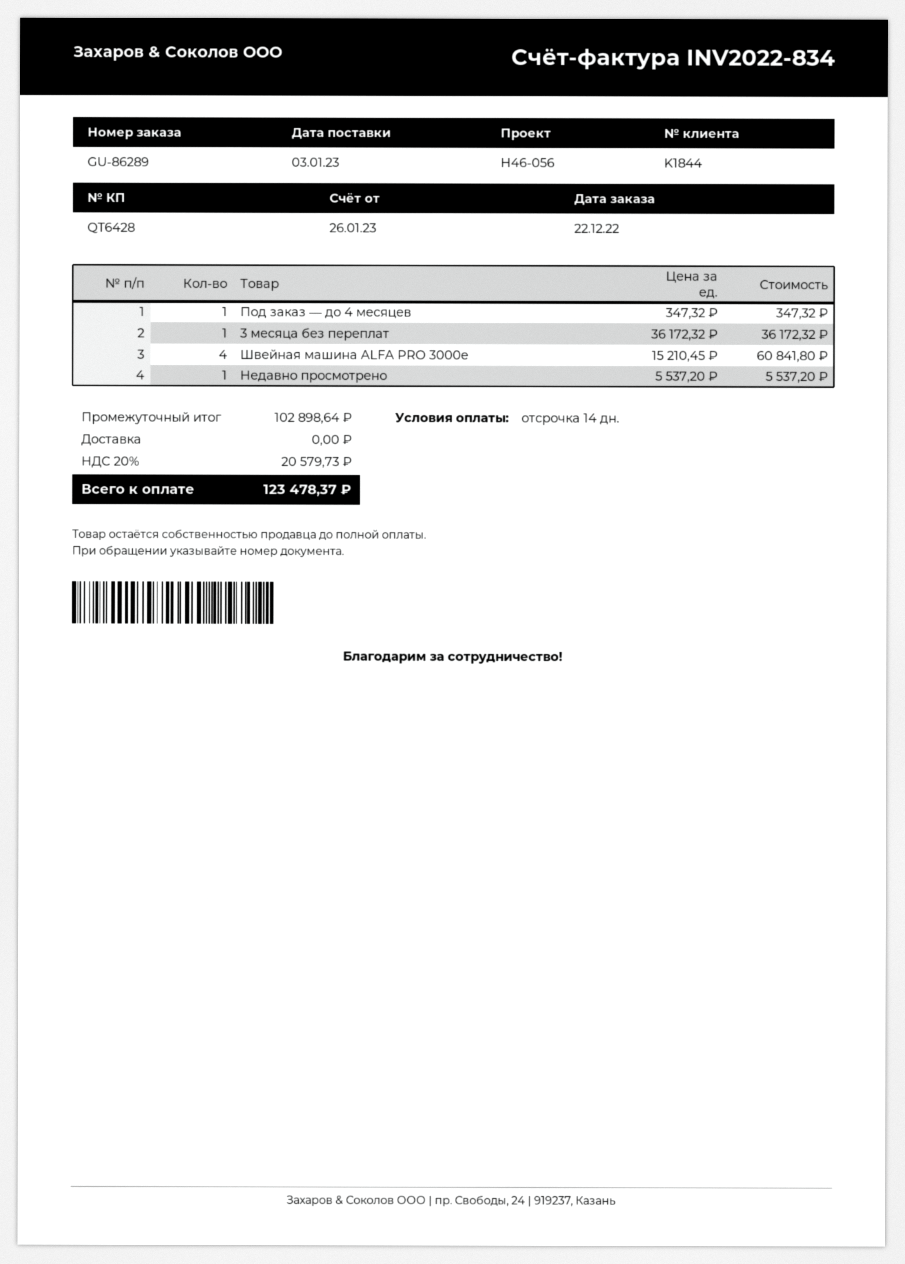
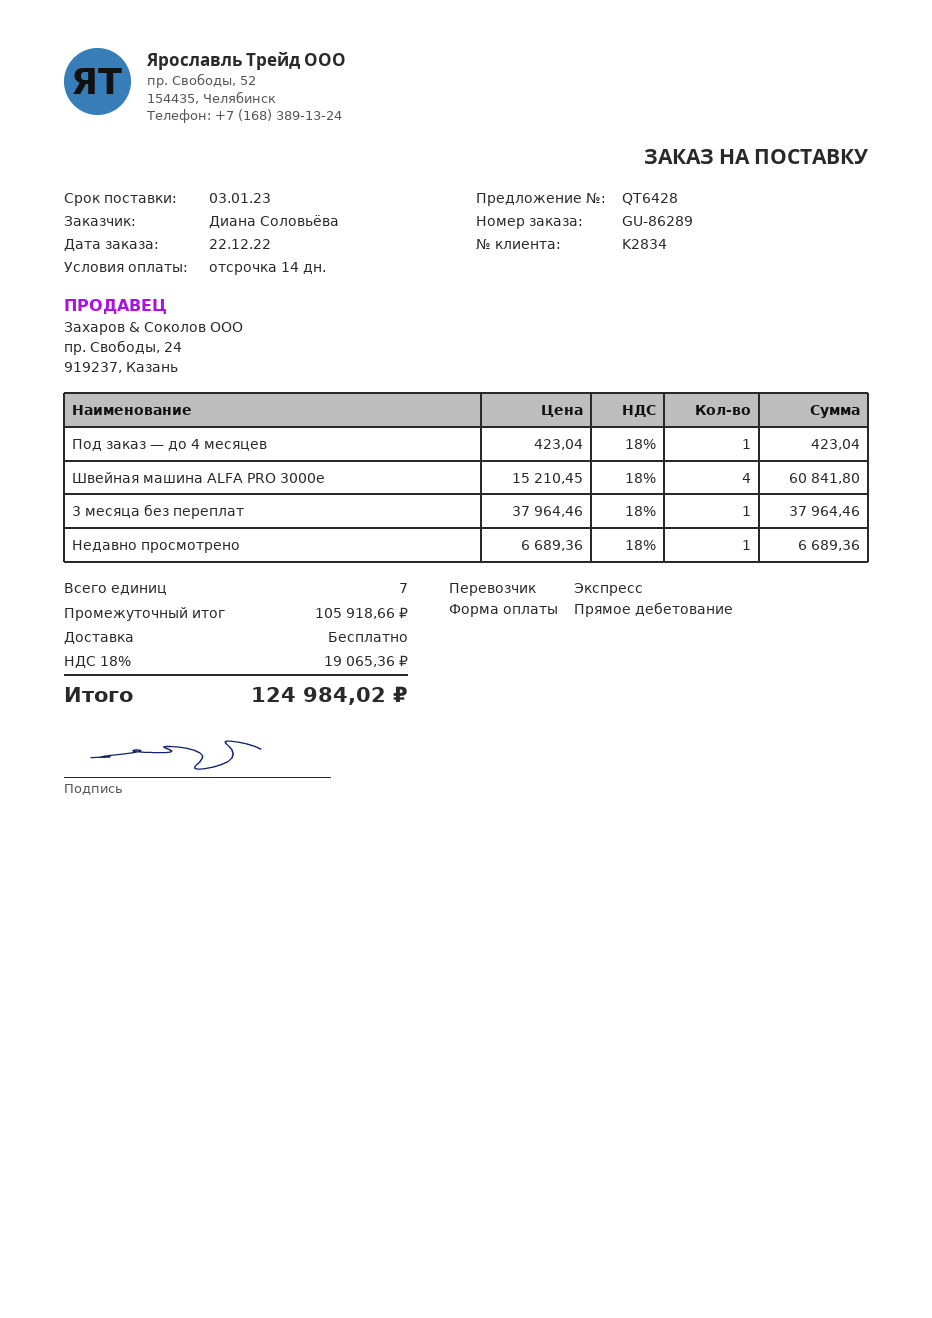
customer number: K1844 -> K2834
Под заказ — до 4 месяцев: 1 x 347.32 = 347.32 -> 1 x 423.04 = 423.04
3 месяца без переплат: 1 x 36172.32 = 36172.32 -> 1 x 37964.46 = 37964.46
Недавно просмотрено: 1 x 5537.20 = 5537.20 -> 1 x 6689.36 = 6689.36
subtotal: 102898.64 -> 105918.66
tax: 20% = 20579.73 -> 18% = 19065.36
total: 123478.37 -> 124984.02

